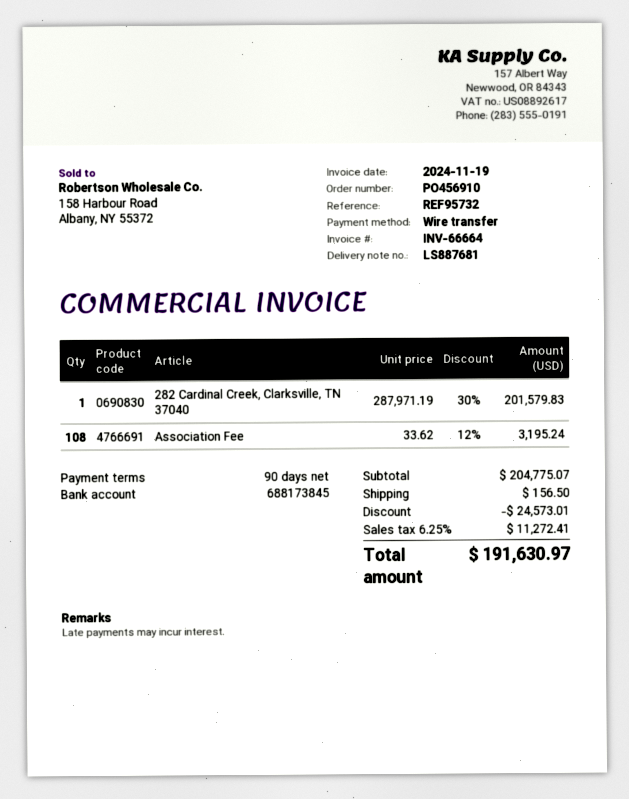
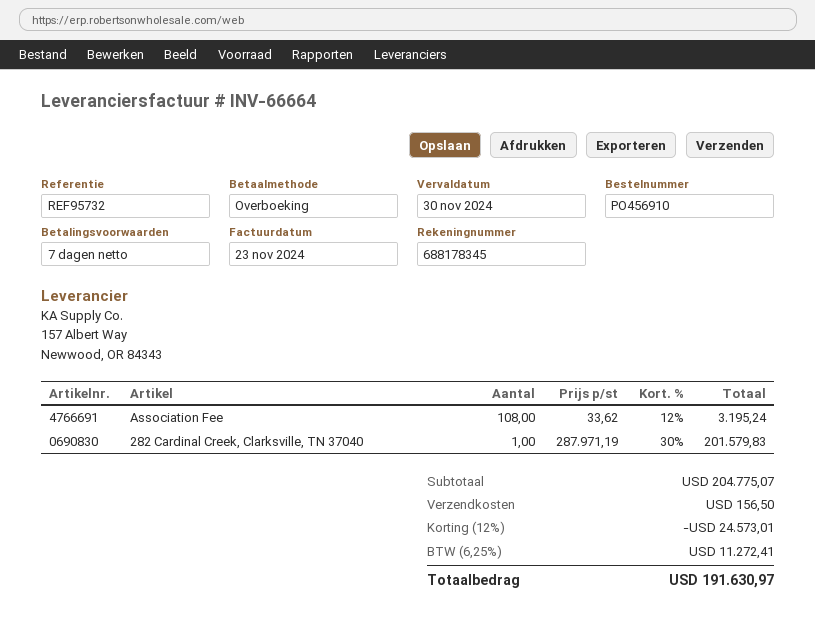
invoice date: 2024-11-19 -> 2024-11-23
payment terms: 90 days -> 7 days
bank account: 688173845 -> 688178345

